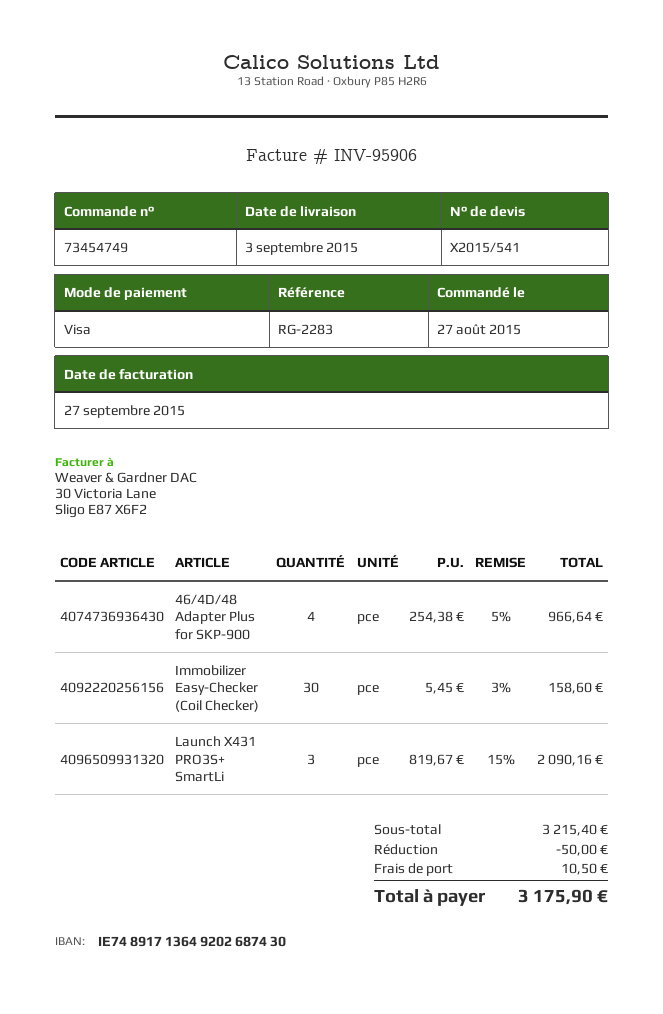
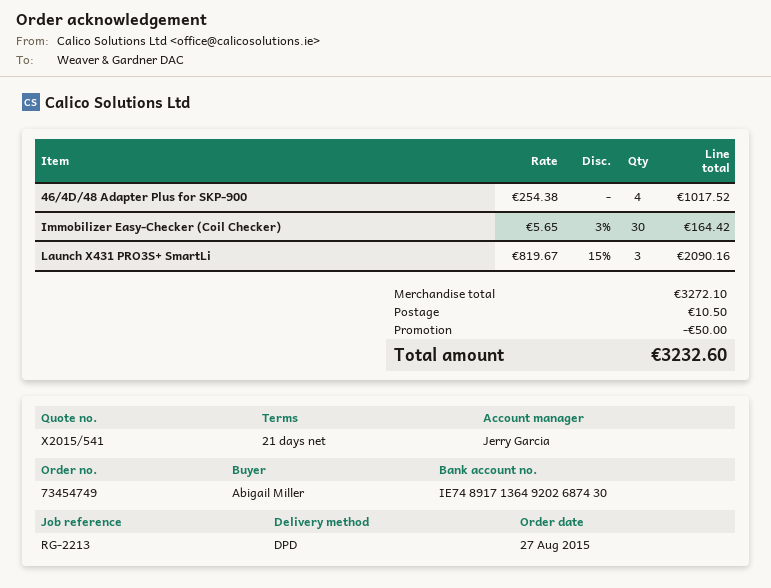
reference: RG-2283 -> RG-2213
46/4D/48 Adapter Plus for SKP-900: 4 x 254.38 - 5% = 966.64 -> 4 x 254.38 = 1017.52
Immobilizer Easy-Checker (Coil Checker): 30 x 5.45 - 3% = 158.60 -> 30 x 5.65 - 3% = 164.42
subtotal: 3215.40 -> 3272.10
total: 3175.90 -> 3232.60

